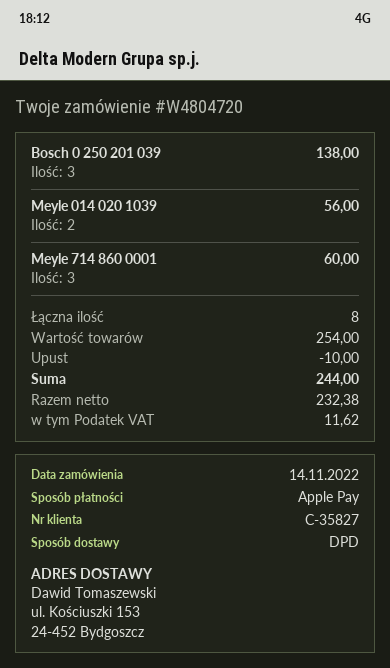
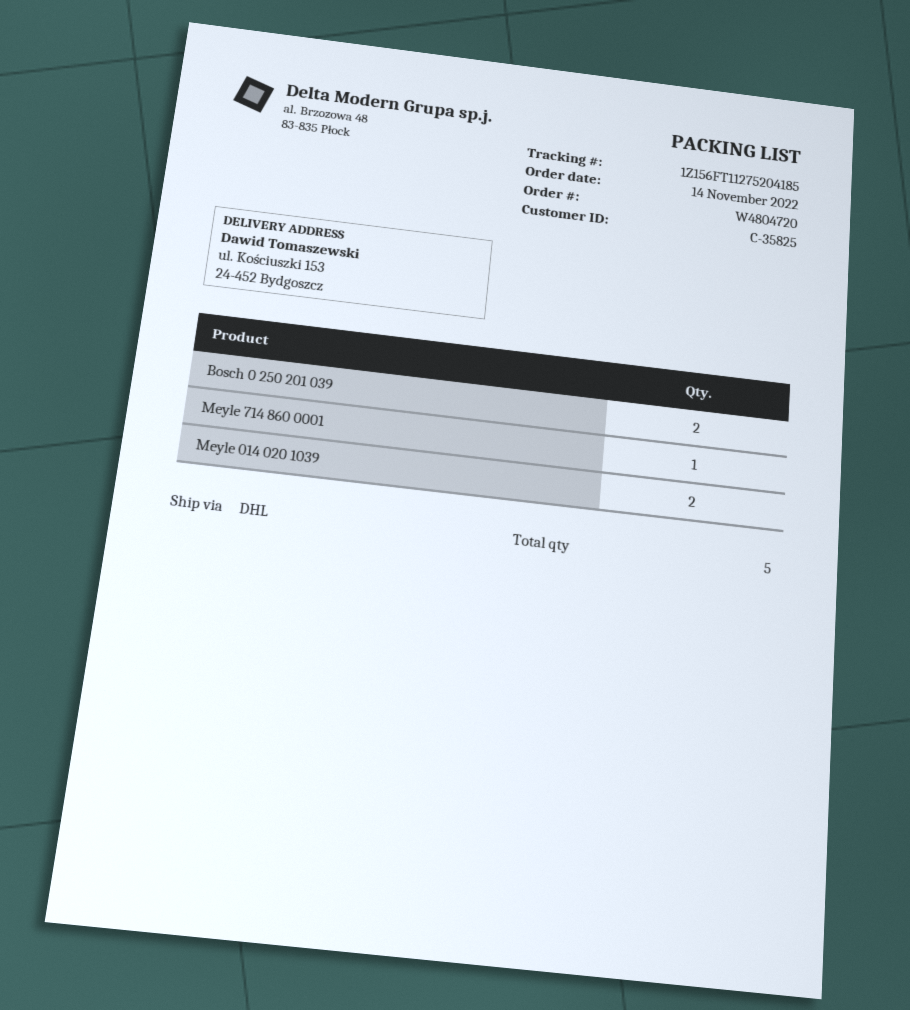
customer number: C-35827 -> C-35825
shipping method: DPD -> DHL
Bosch 0 250 201 039: 3 -> 2
Meyle 714 860 0001: 3 -> 1
total quantity: 8 -> 5

